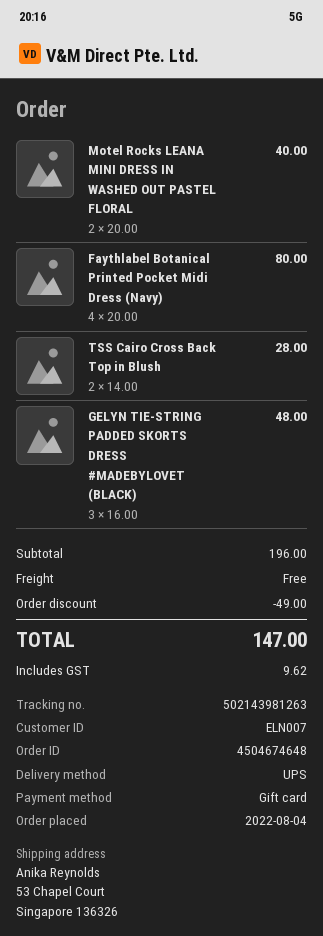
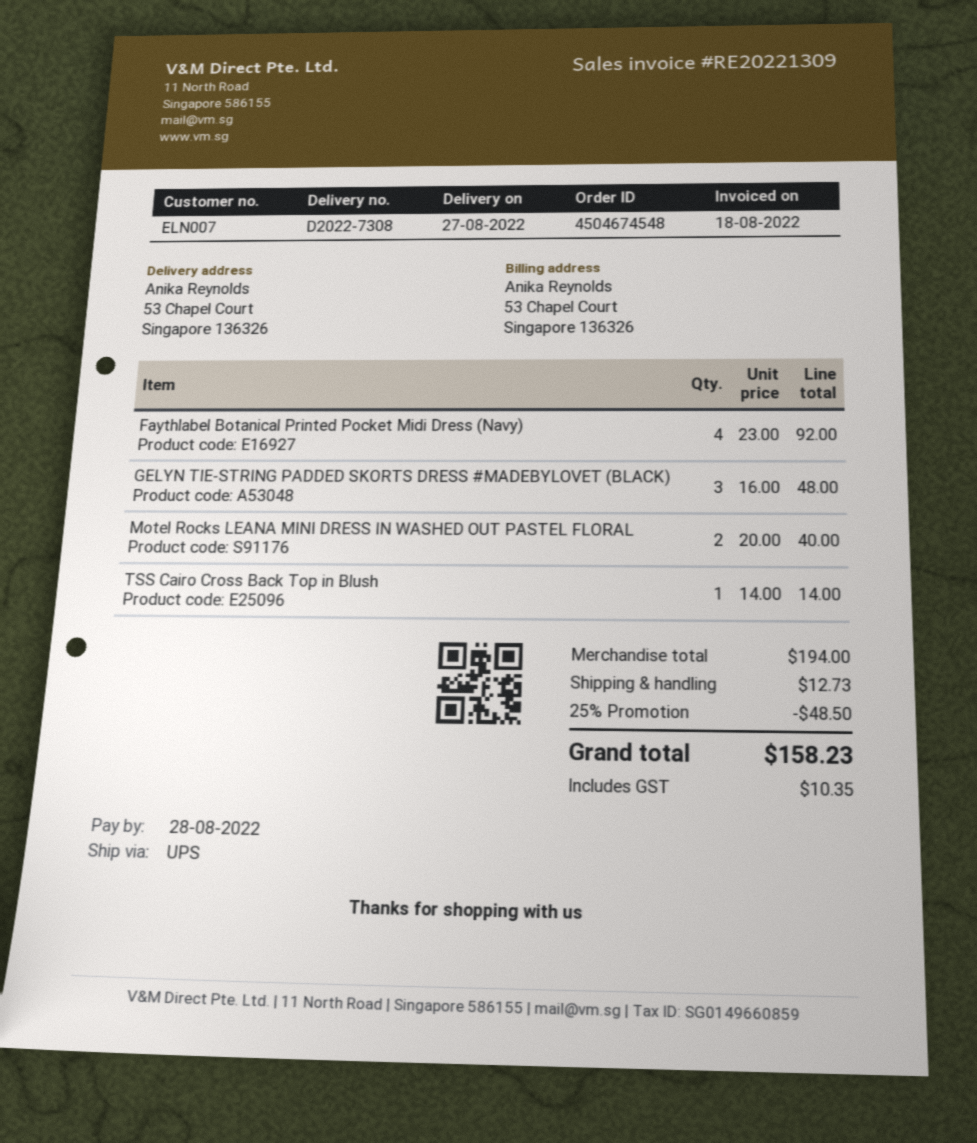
order number: 4504674648 -> 4504674548
Faythlabel Botanical Printed Pocket Midi Dress (Navy): 4 x 20.00 = 80.00 -> 4 x 23.00 = 92.00
TSS Cairo Cross Back Top in Blush: 2 x 14.00 = 28.00 -> 1 x 14.00 = 14.00
subtotal: 196.00 -> 194.00
discount: 49.00 -> 48.50
shipping: 0.00 -> 12.73
tax: 9.62 -> 10.35
total: 147.00 -> 158.23

